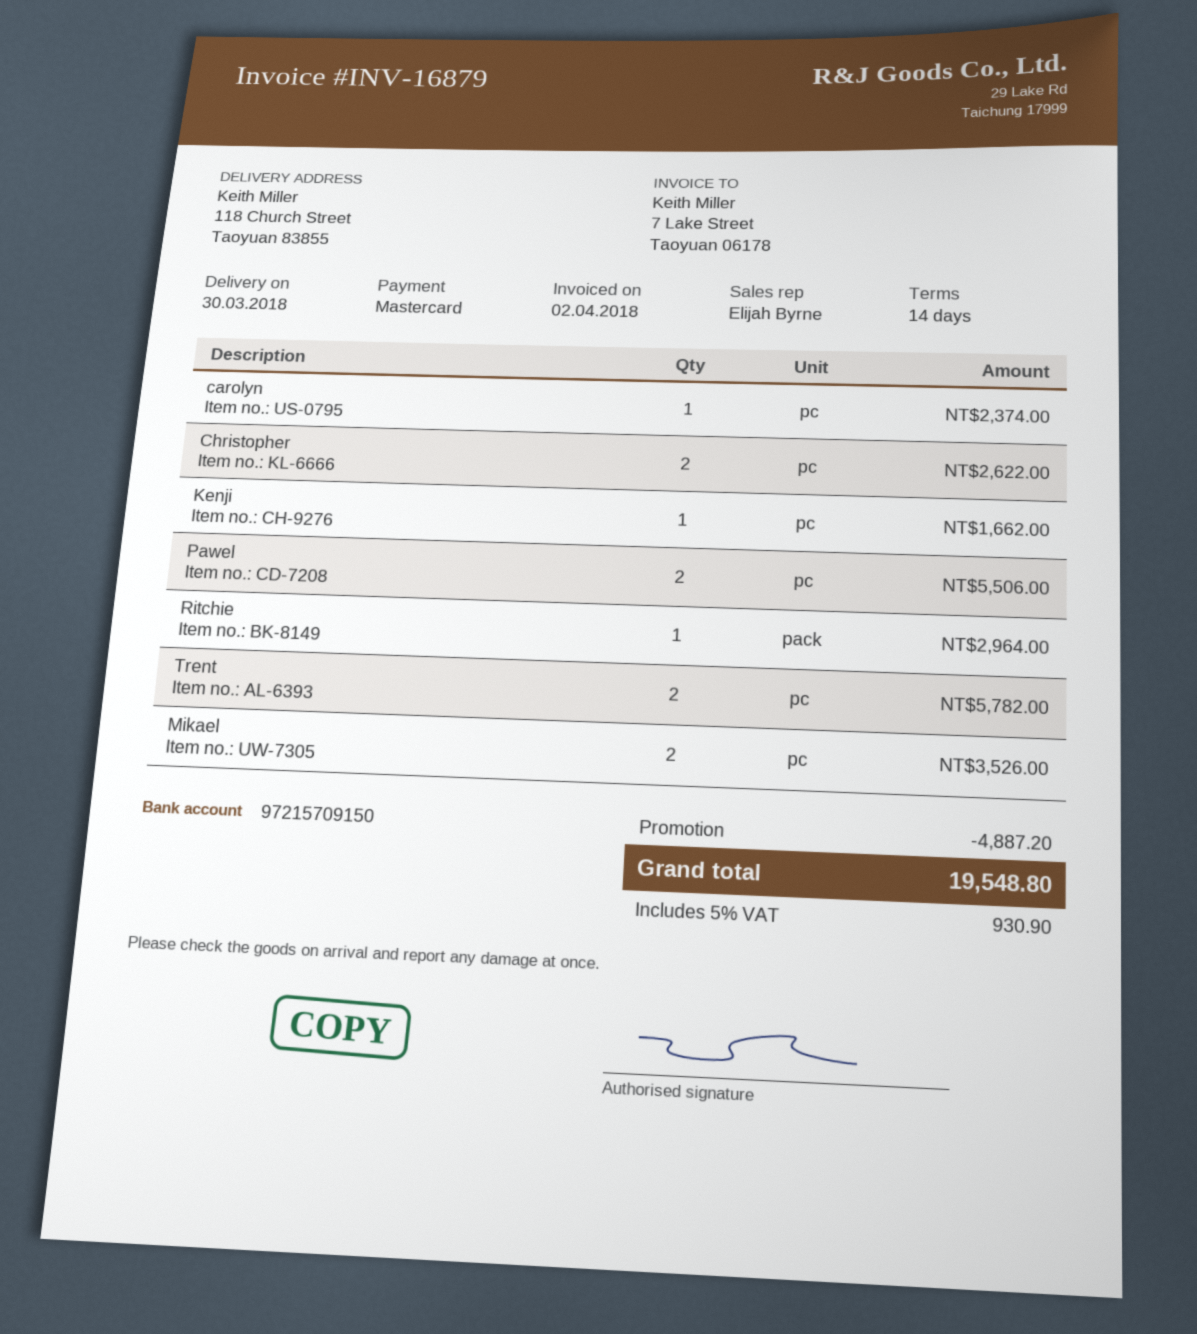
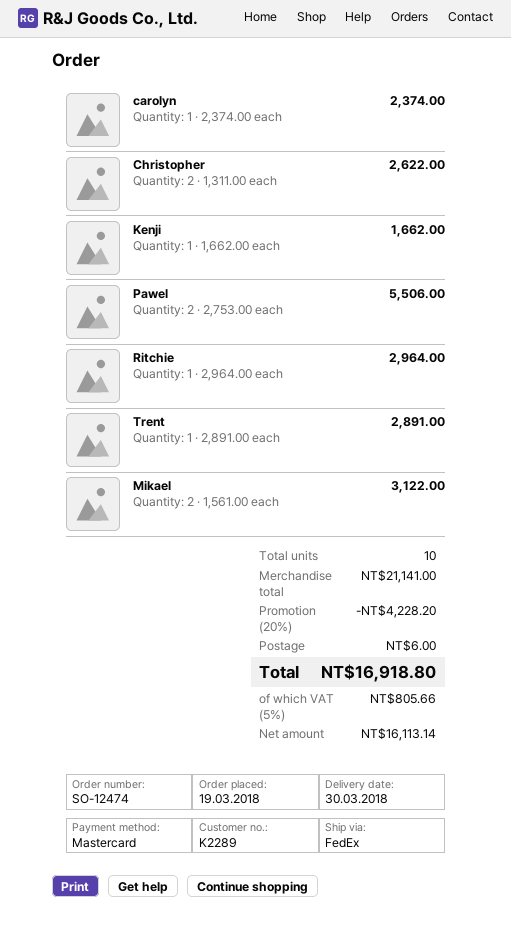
Trent: 2 for 5782.00 -> 1 for 2891.00
Mikael: 2 for 3526.00 -> 2 for 3122.00
discount: 4887.20 -> 4228.20
shipping: none -> 6.00
tax: 5% = 930.90 -> 5% = 805.66
total: 19548.80 -> 16918.80

